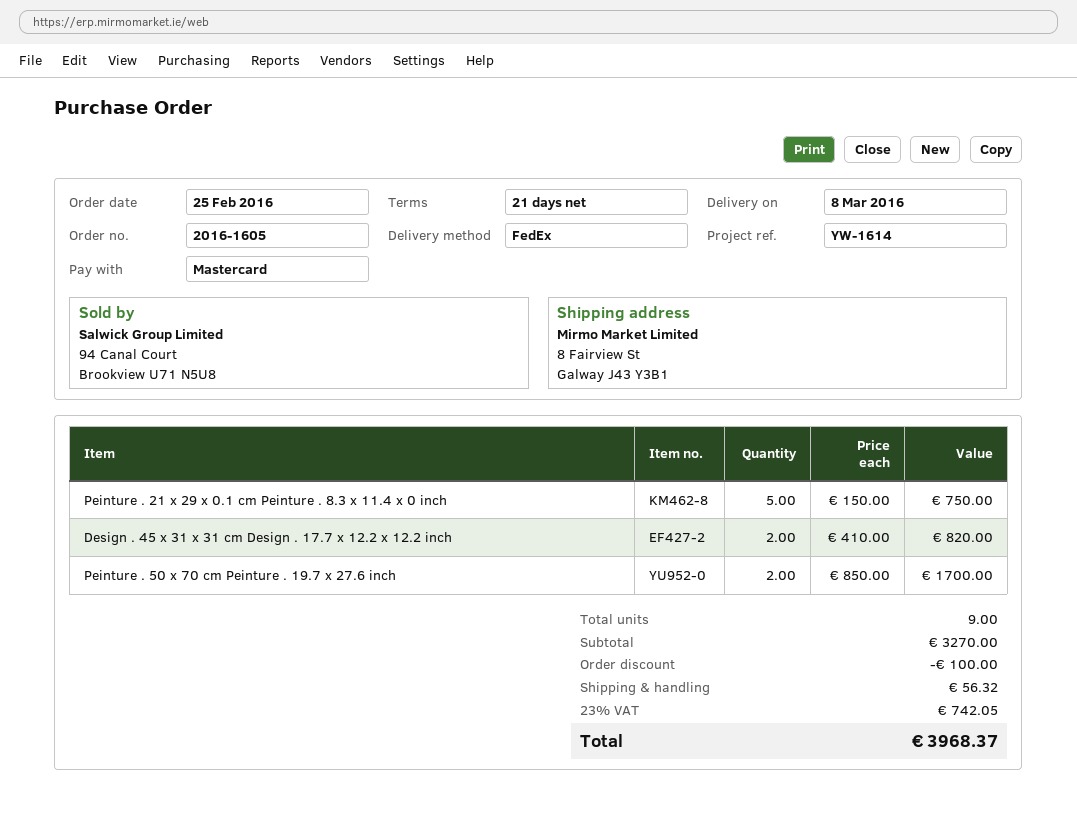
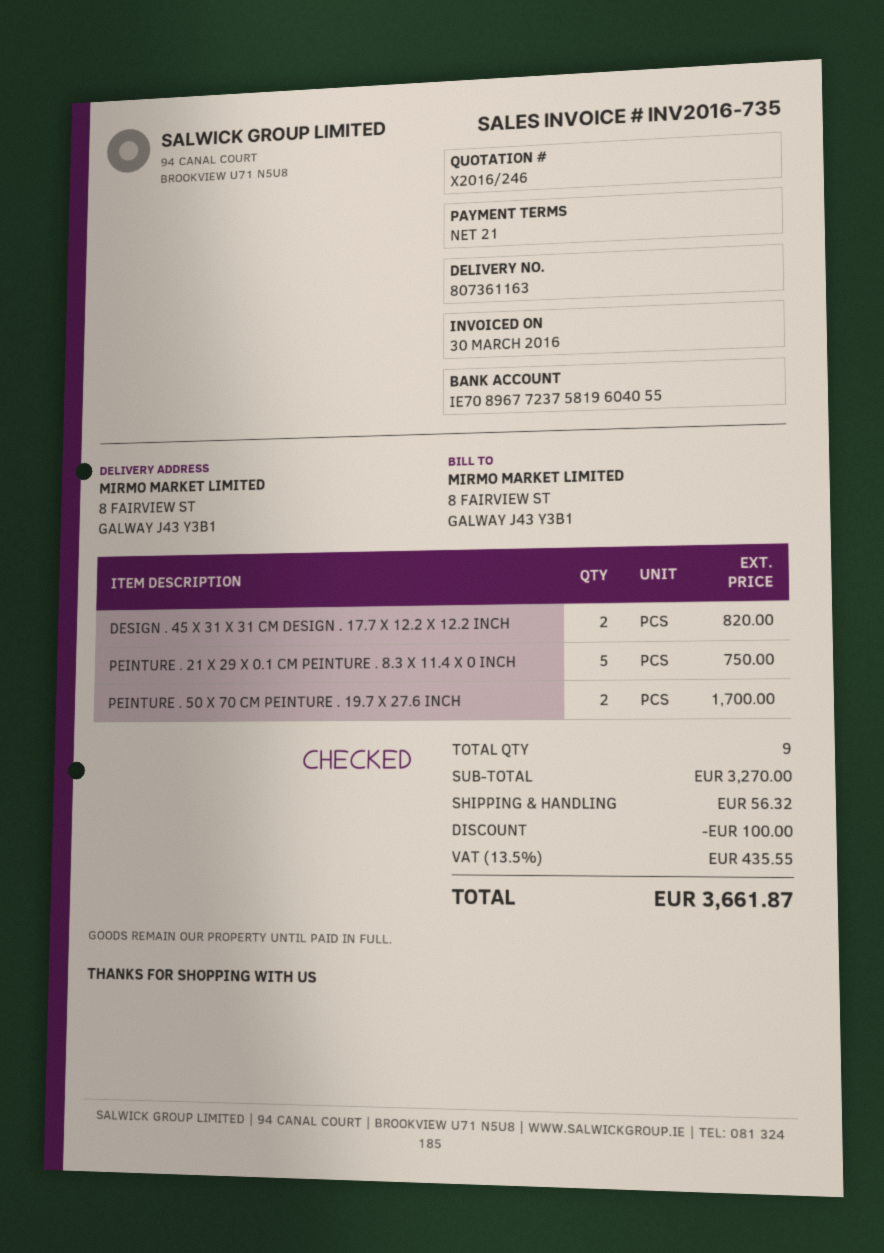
tax: 23% = 742.05 -> 13.5% = 435.55
total: 3968.37 -> 3661.87

